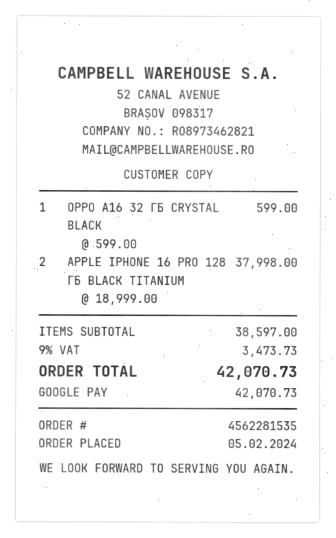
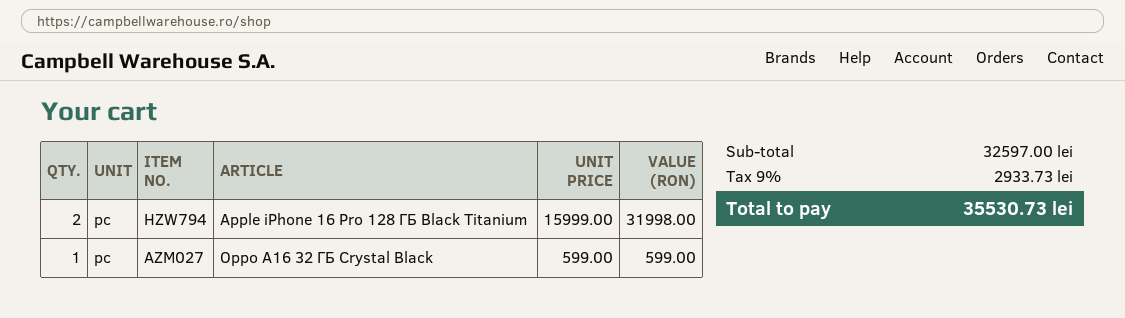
APPLE IPHONE 16 PRO 128 ГБ BLACK TITANIUM: 2 x 18999.00 = 37998.00 -> 2 x 15999.00 = 31998.00
subtotal: 38597.00 -> 32597.00
tax: 9% = 3473.73 -> 9% = 2933.73
total: 42070.73 -> 35530.73

